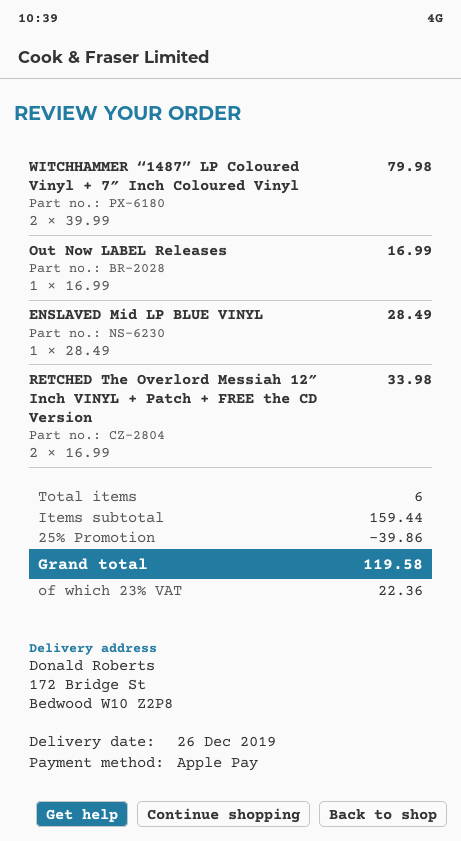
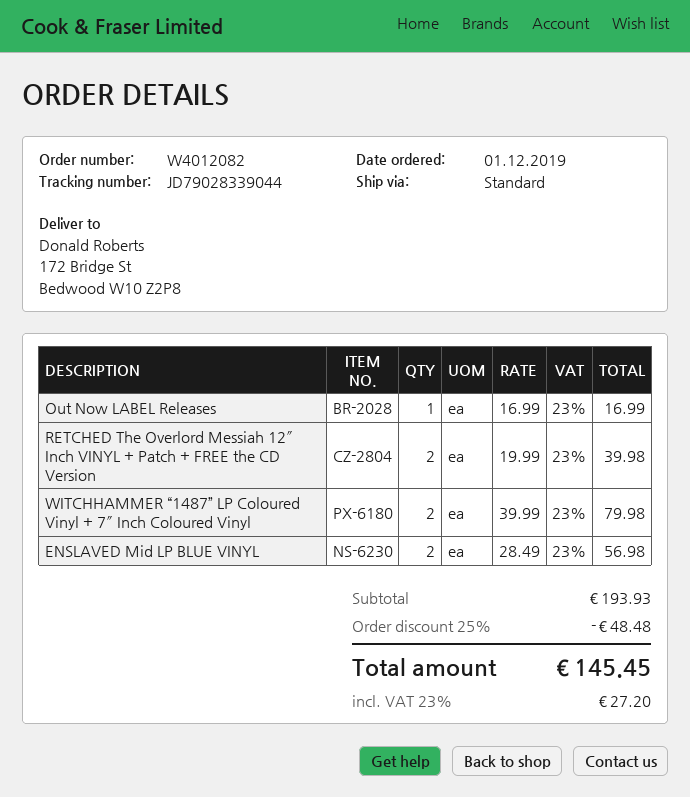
ENSLAVED Mid LP BLUE VINYL: 1 x 28.49 = 28.49 -> 2 x 28.49 = 56.98
RETCHED The Overlord Messiah 12″ Inch VINYL + Patch + FREE the CD Version: 2 x 16.99 = 33.98 -> 2 x 19.99 = 39.98
subtotal: 159.44 -> 193.93
discount: 25% = 39.86 -> 25% = 48.48
tax: 23% = 22.36 -> 23% = 27.20
total: 119.58 -> 145.45

